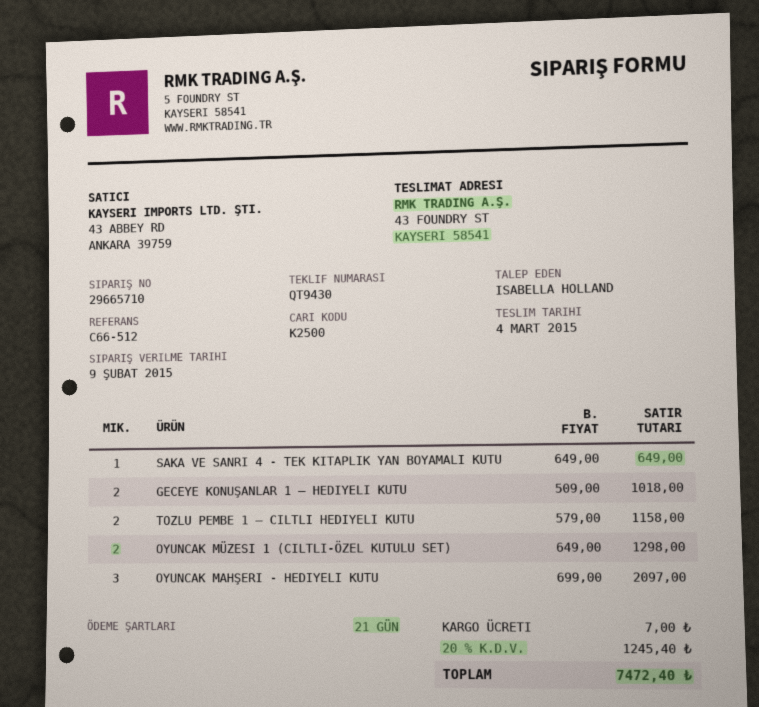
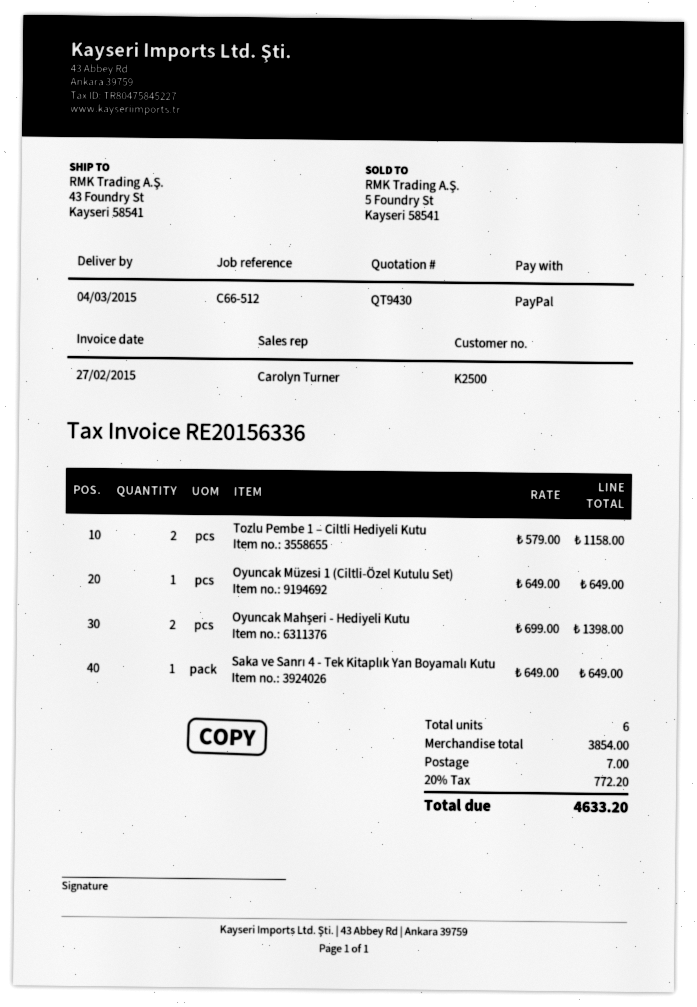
GECEYE KONUŞANLAR 1 – HEDIYELI KUTU: 2 x 509.00 = 1018.00 -> none
OYUNCAK MÜZESI 1 (CILTLI-ÖZEL KUTULU SET): 2 x 649.00 = 1298.00 -> 1 x 649.00 = 649.00
OYUNCAK MAHŞERI - HEDIYELI KUTU: 3 x 699.00 = 2097.00 -> 2 x 699.00 = 1398.00
tax: 20% = 1245.40 -> 20% = 772.20
total: 7472.40 -> 4633.20

